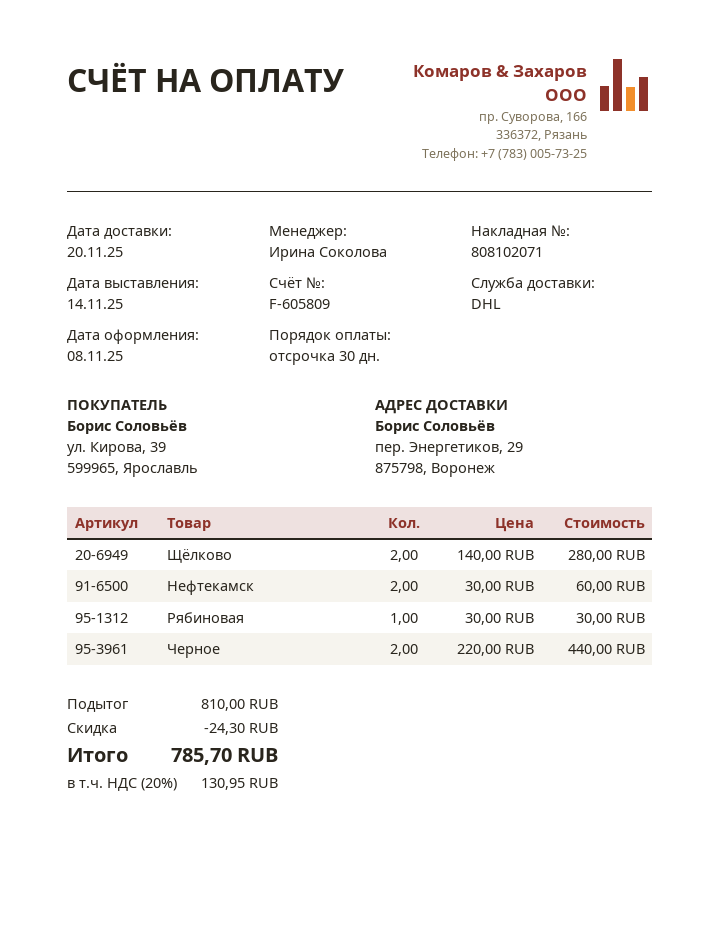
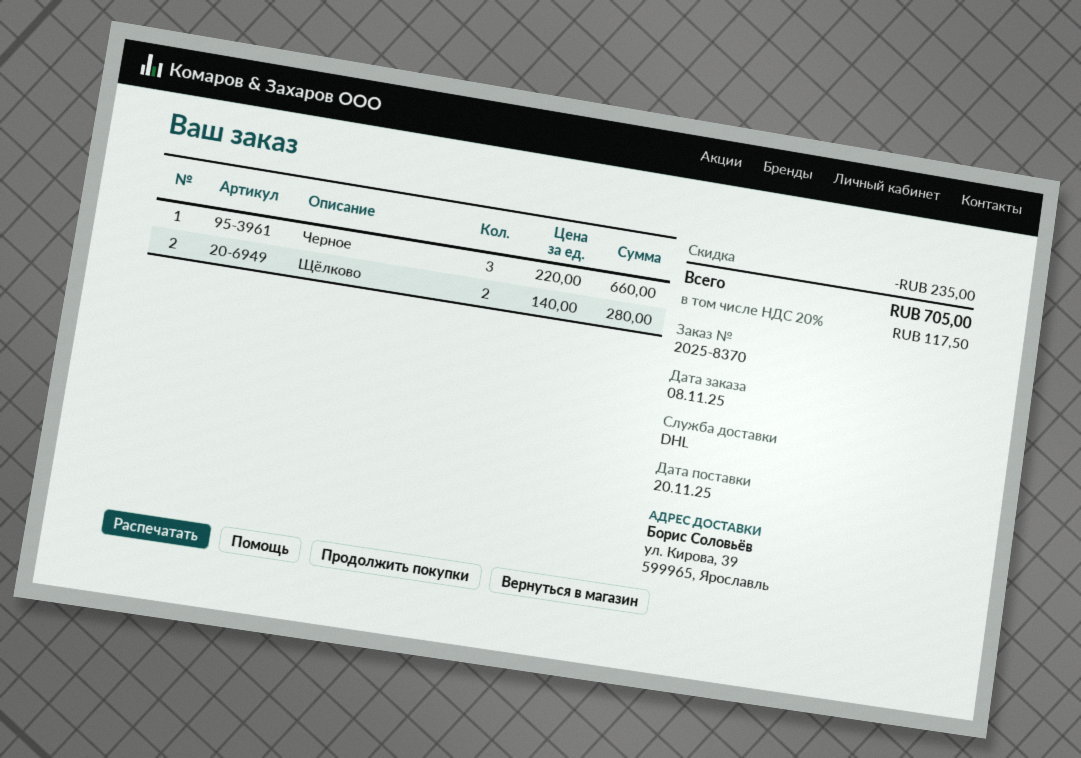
ship to: пер. Энергетиков, 29, 875798, Воронеж -> ул. Кирова, 39, 599965, Ярославль
Нефтекамск: 2 x 30.00 = 60.00 -> none
Рябиновая: 1 x 30.00 = 30.00 -> none
Черное: 2 x 220.00 = 440.00 -> 3 x 220.00 = 660.00
discount: 24.30 -> 235.00
tax: 20% = 130.95 -> 20% = 117.50
total: 785.70 -> 705.00

